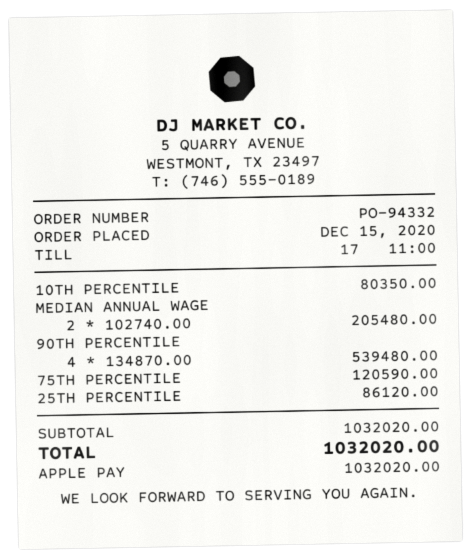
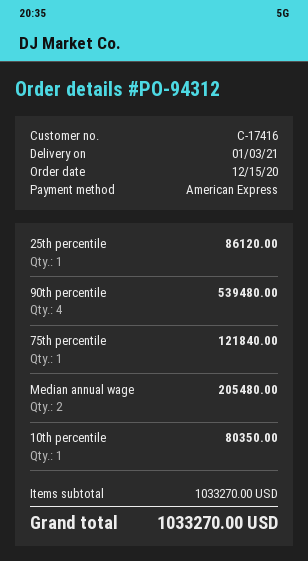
order number: PO-94332 -> PO-94312
payment method: Apple Pay -> American Express
75TH PERCENTILE: 1 for 120590.00 -> 1 for 121840.00
subtotal: 1032020.00 -> 1033270.00
total: 1032020.00 -> 1033270.00

